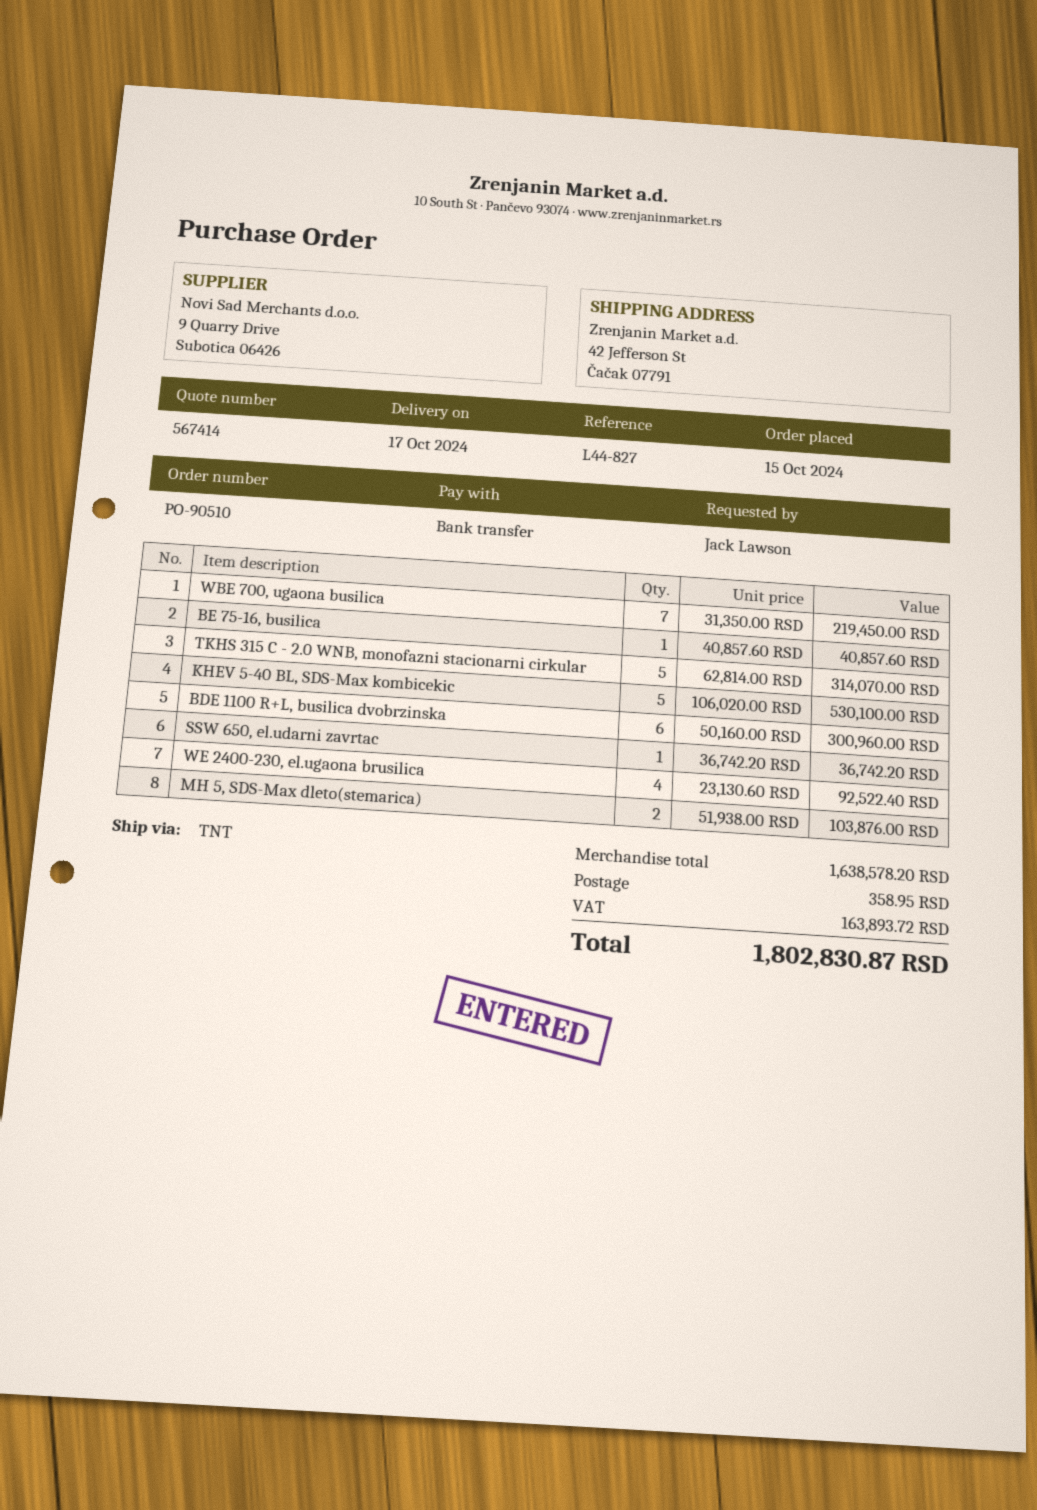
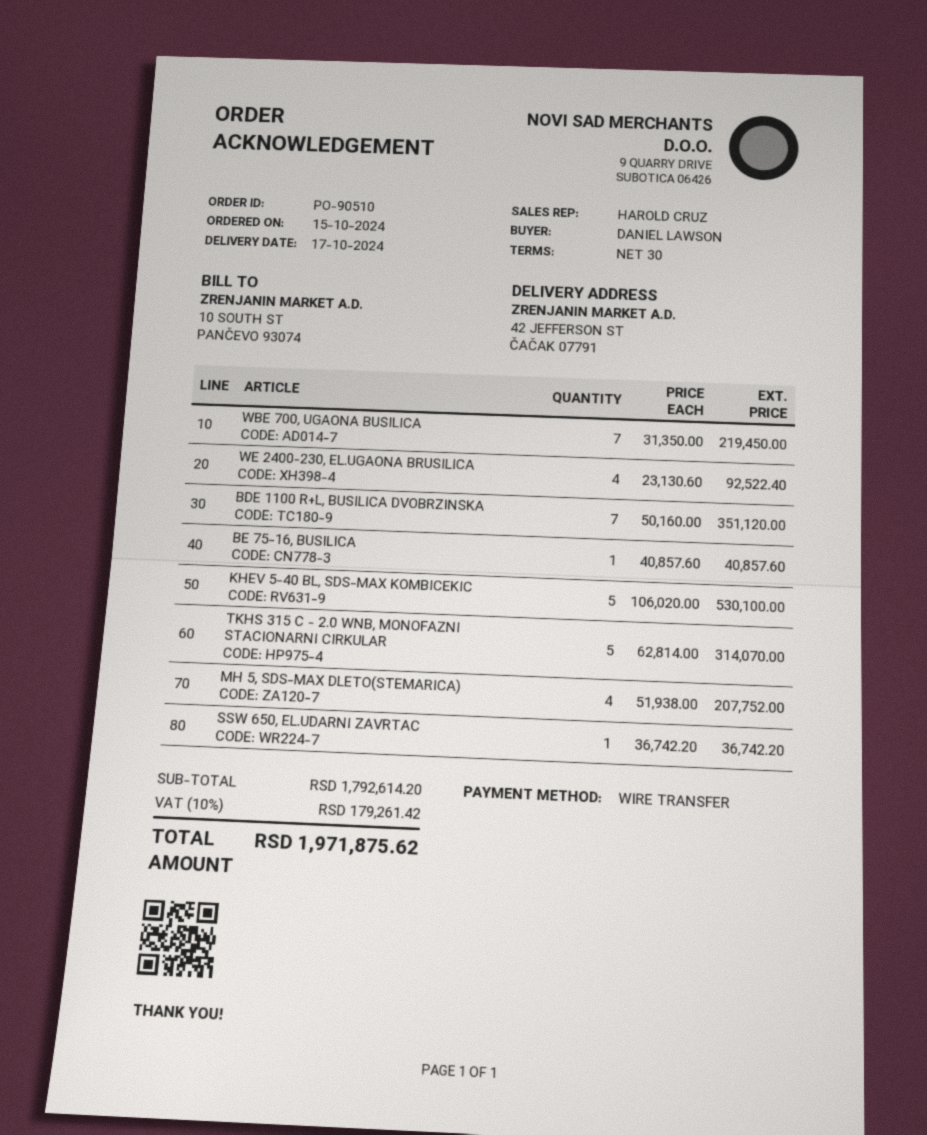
ordered by: Jack Lawson -> DANIEL LAWSON
BDE 1100 R+L, busilica dvobrzinska: 6 x 50160.00 = 300960.00 -> 7 x 50160.00 = 351120.00
MH 5, SDS-Max dleto(stemarica): 2 x 51938.00 = 103876.00 -> 4 x 51938.00 = 207752.00
subtotal: 1638578.20 -> 1792614.20
shipping: 358.95 -> none
tax: 163893.72 -> 179261.42
total: 1802830.87 -> 1971875.62

